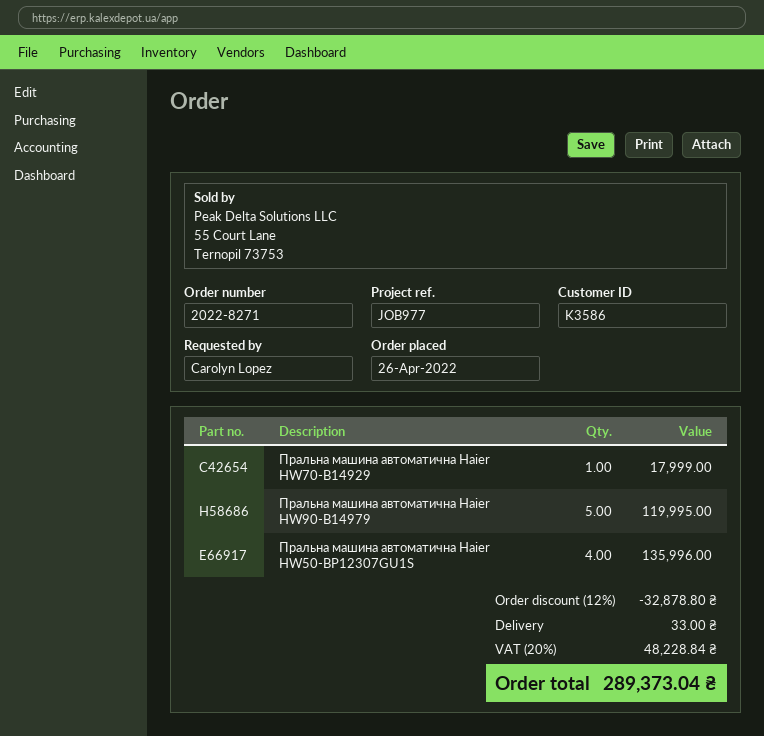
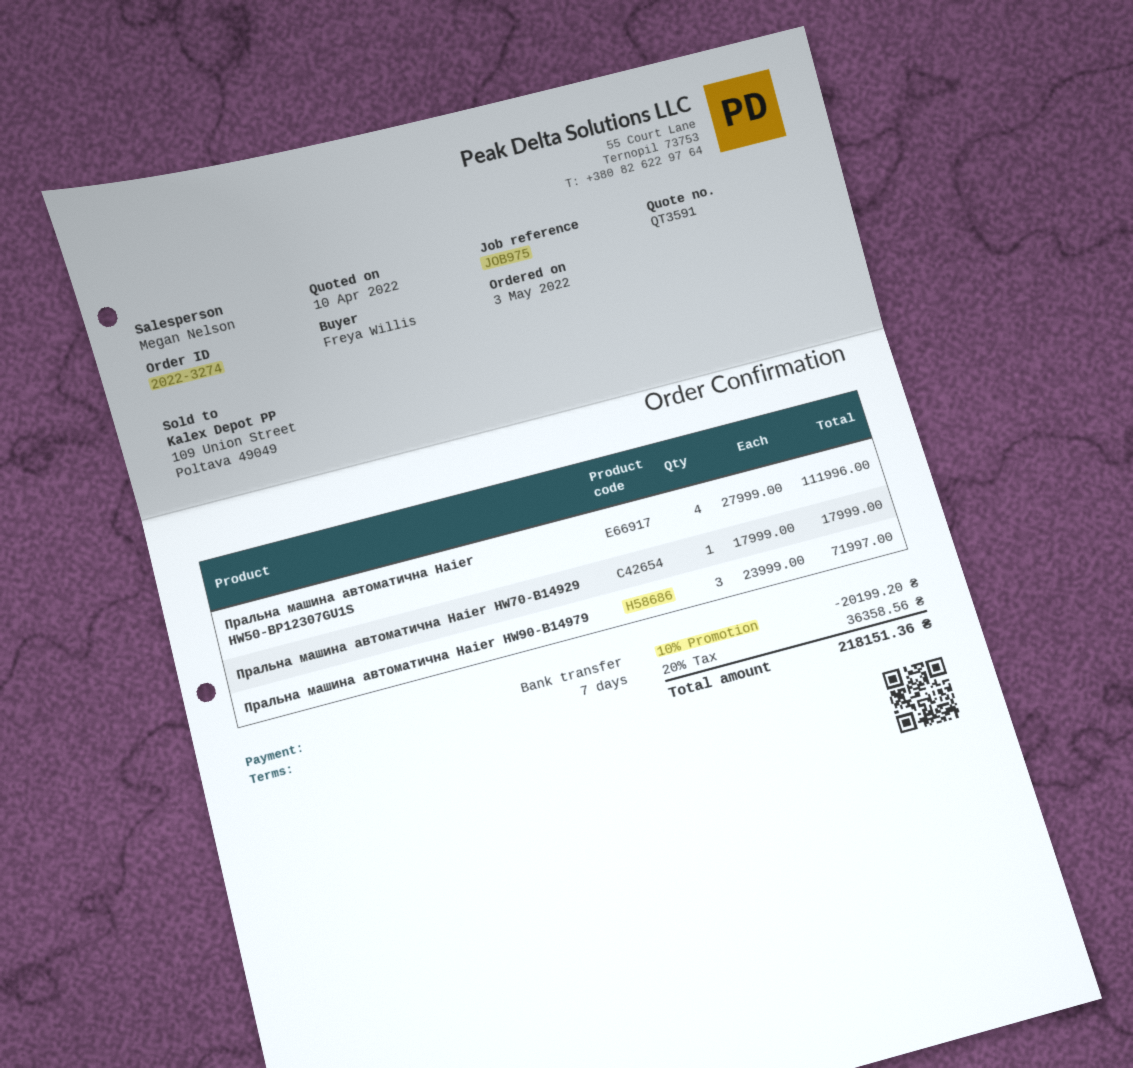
order number: 2022-8271 -> 2022-3274
order date: 2022-04-26 -> 2022-05-03
reference: JOB977 -> JOB975
ordered by: Carolyn Lopez -> Freya Willis
Пральна машина автоматична Haier HW90-B14979: 5 for 119995.00 -> 3 for 71997.00
Пральна машина автоматична Haier HW50-BP12307GU1S: 4 for 135996.00 -> 4 for 111996.00
discount: 12% = 32878.80 -> 10% = 20199.20
shipping: 33.00 -> none
tax: 20% = 48228.84 -> 20% = 36358.56
total: 289373.04 -> 218151.36

